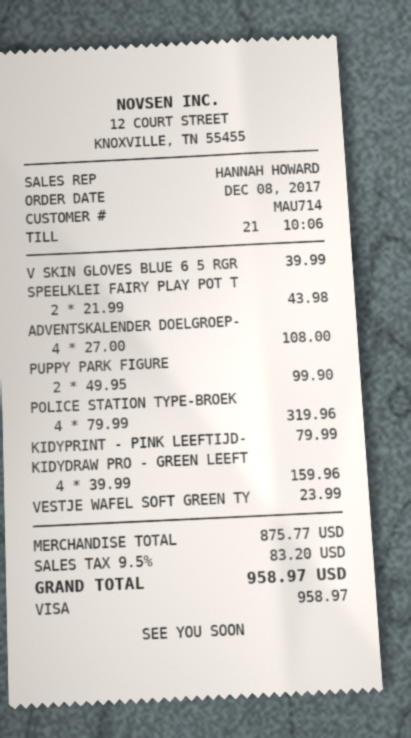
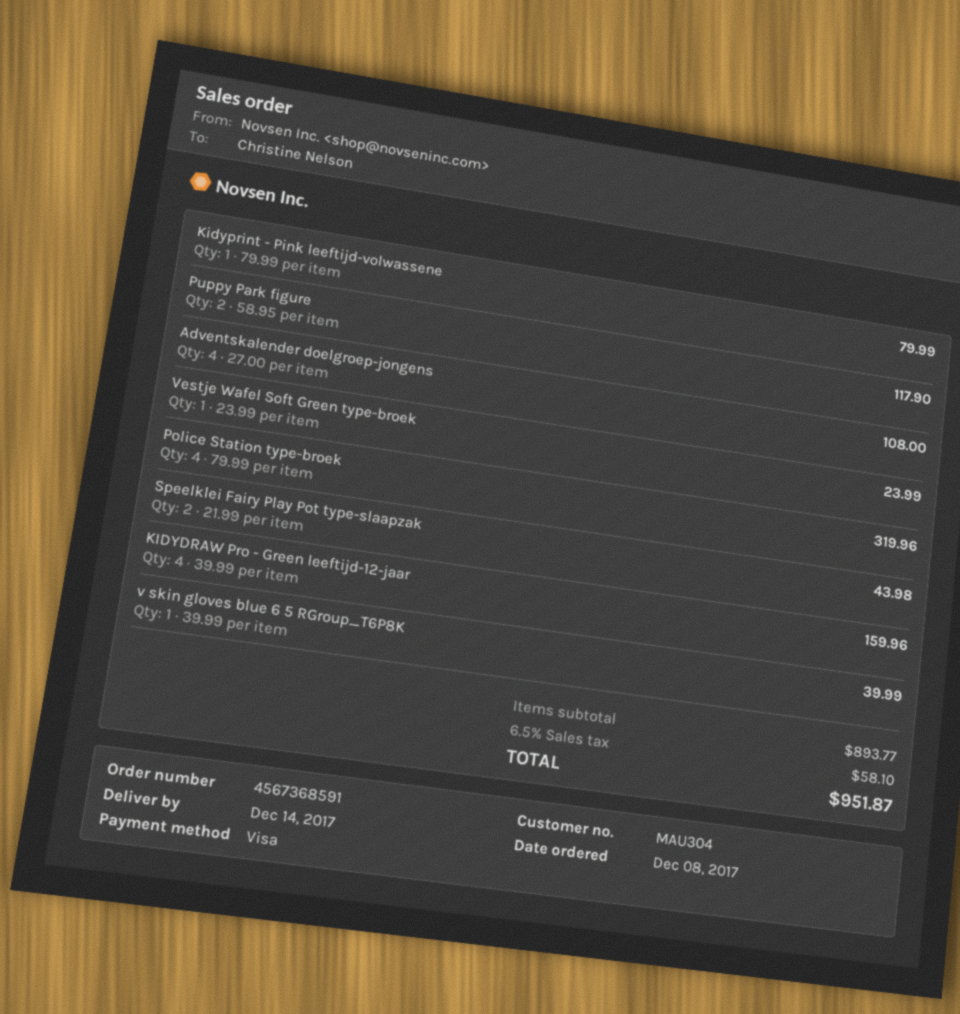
customer number: MAU714 -> MAU304
PUPPY PARK FIGURE: 2 x 49.95 = 99.90 -> 2 x 58.95 = 117.90
subtotal: 875.77 -> 893.77
tax: 9.5% = 83.20 -> 6.5% = 58.10
total: 958.97 -> 951.87

